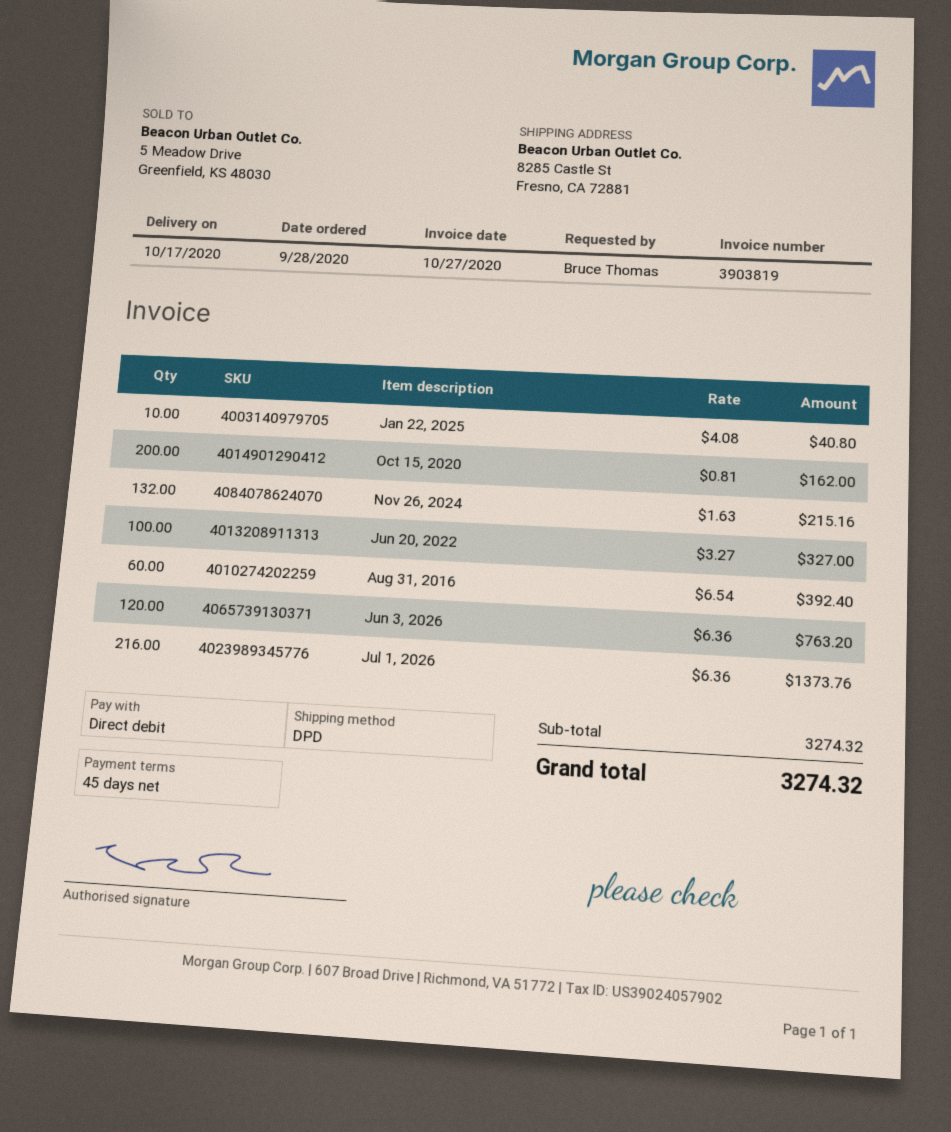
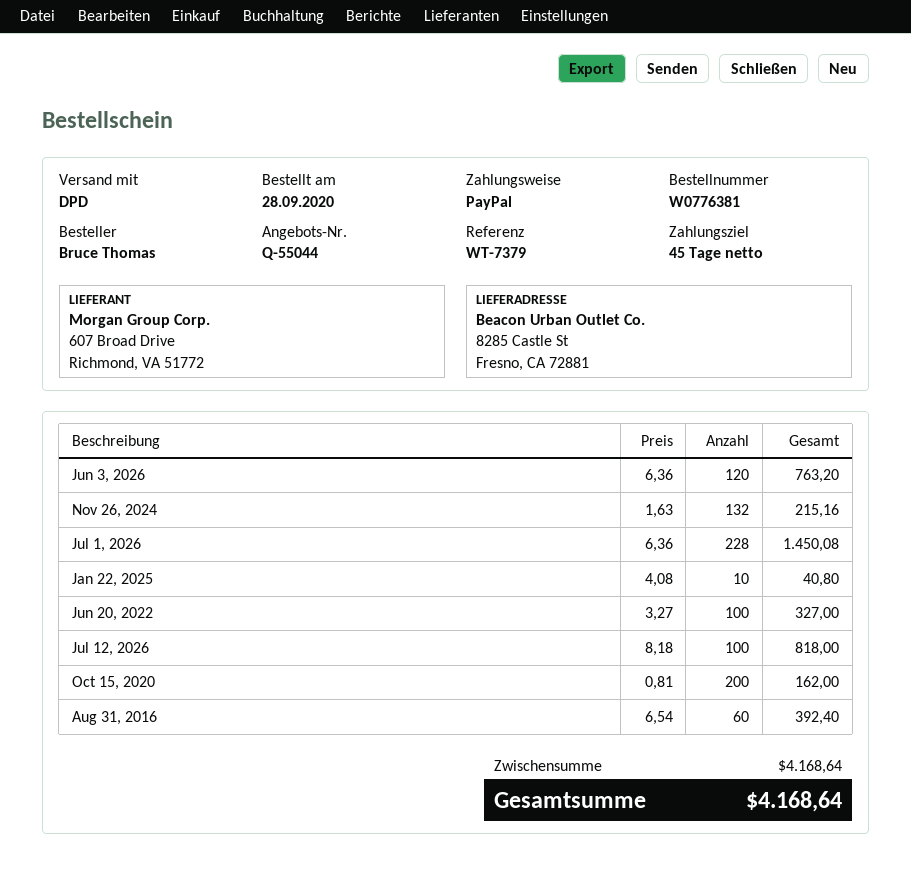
payment method: direct debit -> PayPal
Jul 1, 2026: 216 x 6.36 = 1373.76 -> 228 x 6.36 = 1450.08
Jul 12, 2026: none -> 100 x 8.18 = 818.00
subtotal: 3274.32 -> 4168.64
total: 3274.32 -> 4168.64

